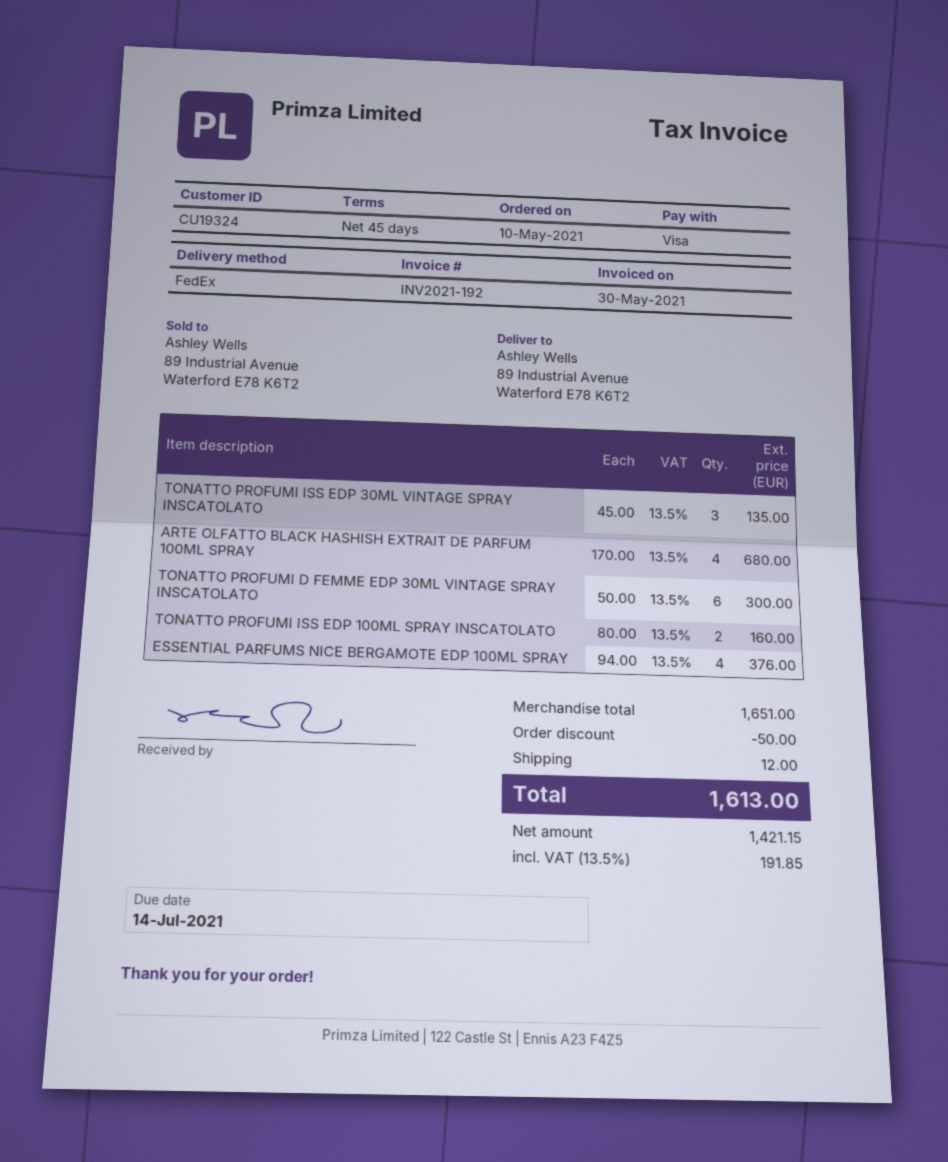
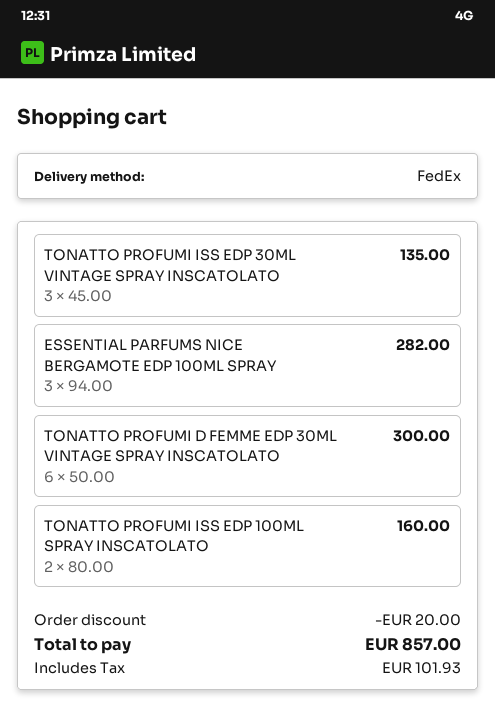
ARTE OLFATTO BLACK HASHISH EXTRAIT DE PARFUM 100ML SPRAY: 4 x 170.00 = 680.00 -> none
ESSENTIAL PARFUMS NICE BERGAMOTE EDP 100ML SPRAY: 4 x 94.00 = 376.00 -> 3 x 94.00 = 282.00
discount: 50.00 -> 20.00
shipping: 12.00 -> none
tax: 191.85 -> 101.93
total: 1613.00 -> 857.00

